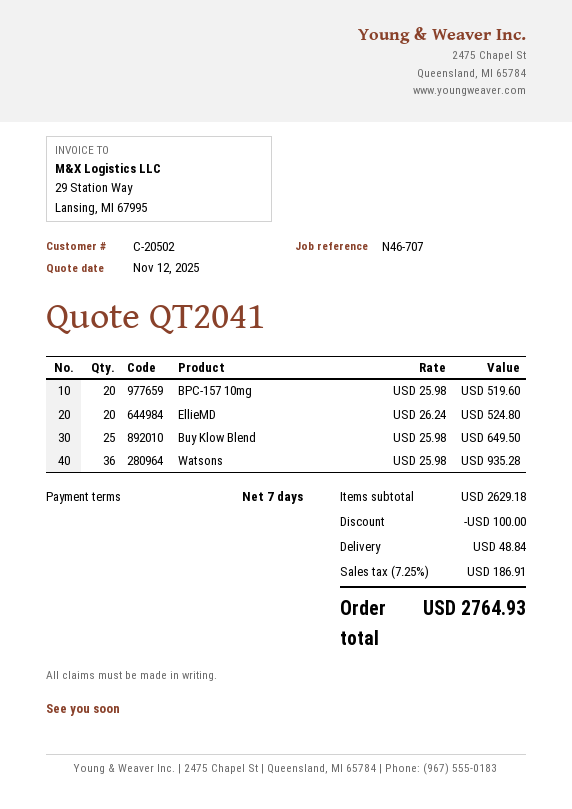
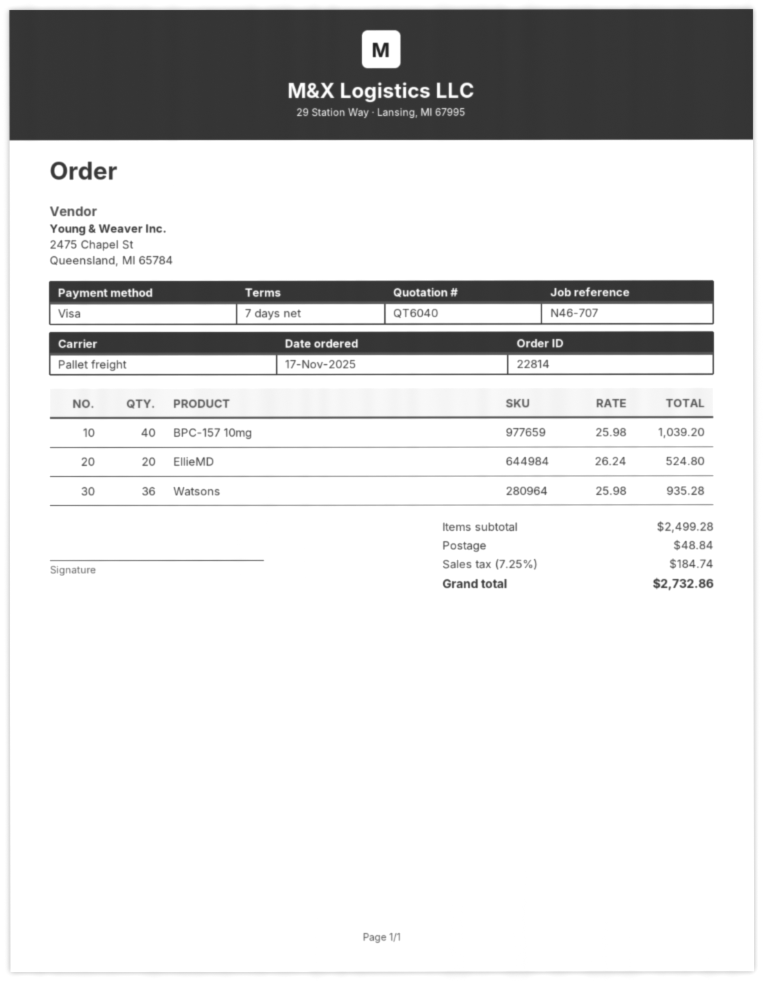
quote number: QT2041 -> QT6040
BPC-157 10mg: 20 x 25.98 = 519.60 -> 40 x 25.98 = 1039.20
Buy Klow Blend: 25 x 25.98 = 649.50 -> none
subtotal: 2629.18 -> 2499.28
discount: 100.00 -> none
tax: 7.25% = 186.91 -> 7.25% = 184.74
total: 2764.93 -> 2732.86

